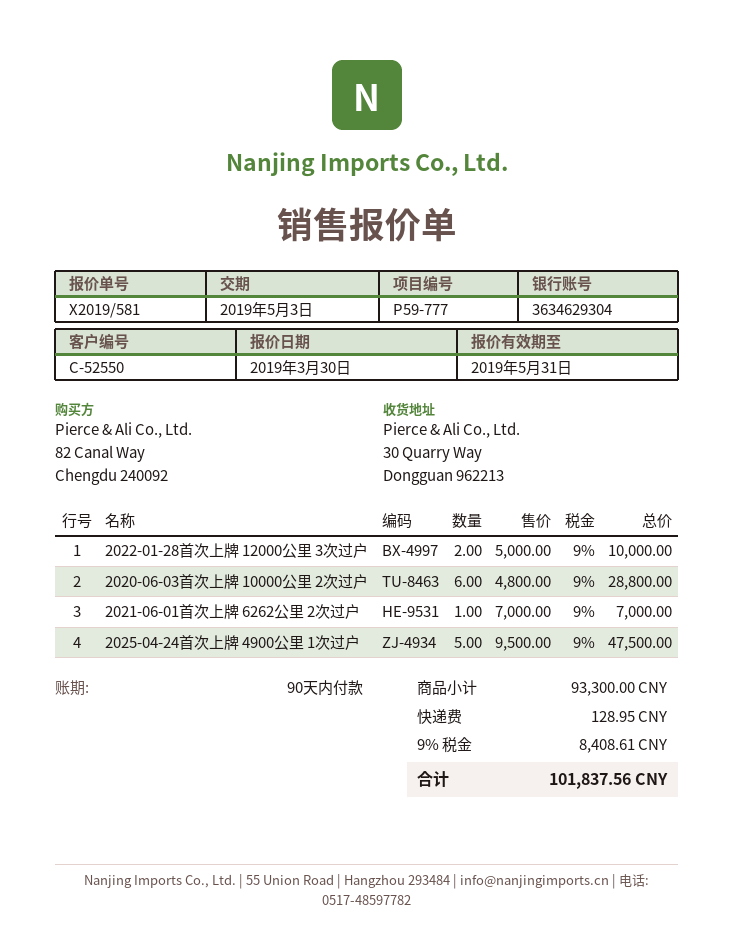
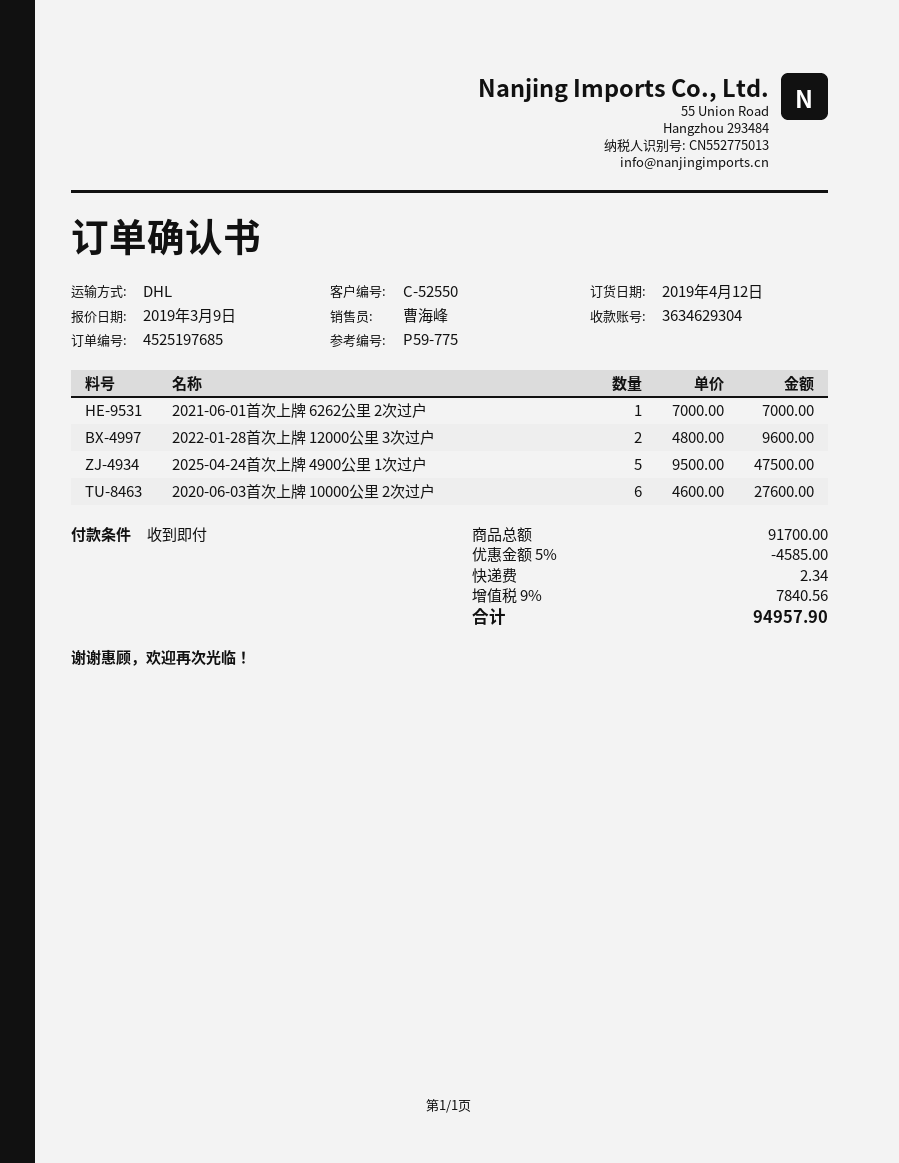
quote date: 2019-03-30 -> 2019-03-09
payment terms: 90 days -> on receipt
reference: P59-777 -> P59-775
2022-01-28首次上牌 12000公里 3次过户: 2 x 5000.00 = 10000.00 -> 2 x 4800.00 = 9600.00
2020-06-03首次上牌 10000公里 2次过户: 6 x 4800.00 = 28800.00 -> 6 x 4600.00 = 27600.00
subtotal: 93300.00 -> 91700.00
discount: none -> 5% = 4585.00
shipping: 128.95 -> 2.34
tax: 9% = 8408.61 -> 9% = 7840.56
total: 101837.56 -> 94957.90

